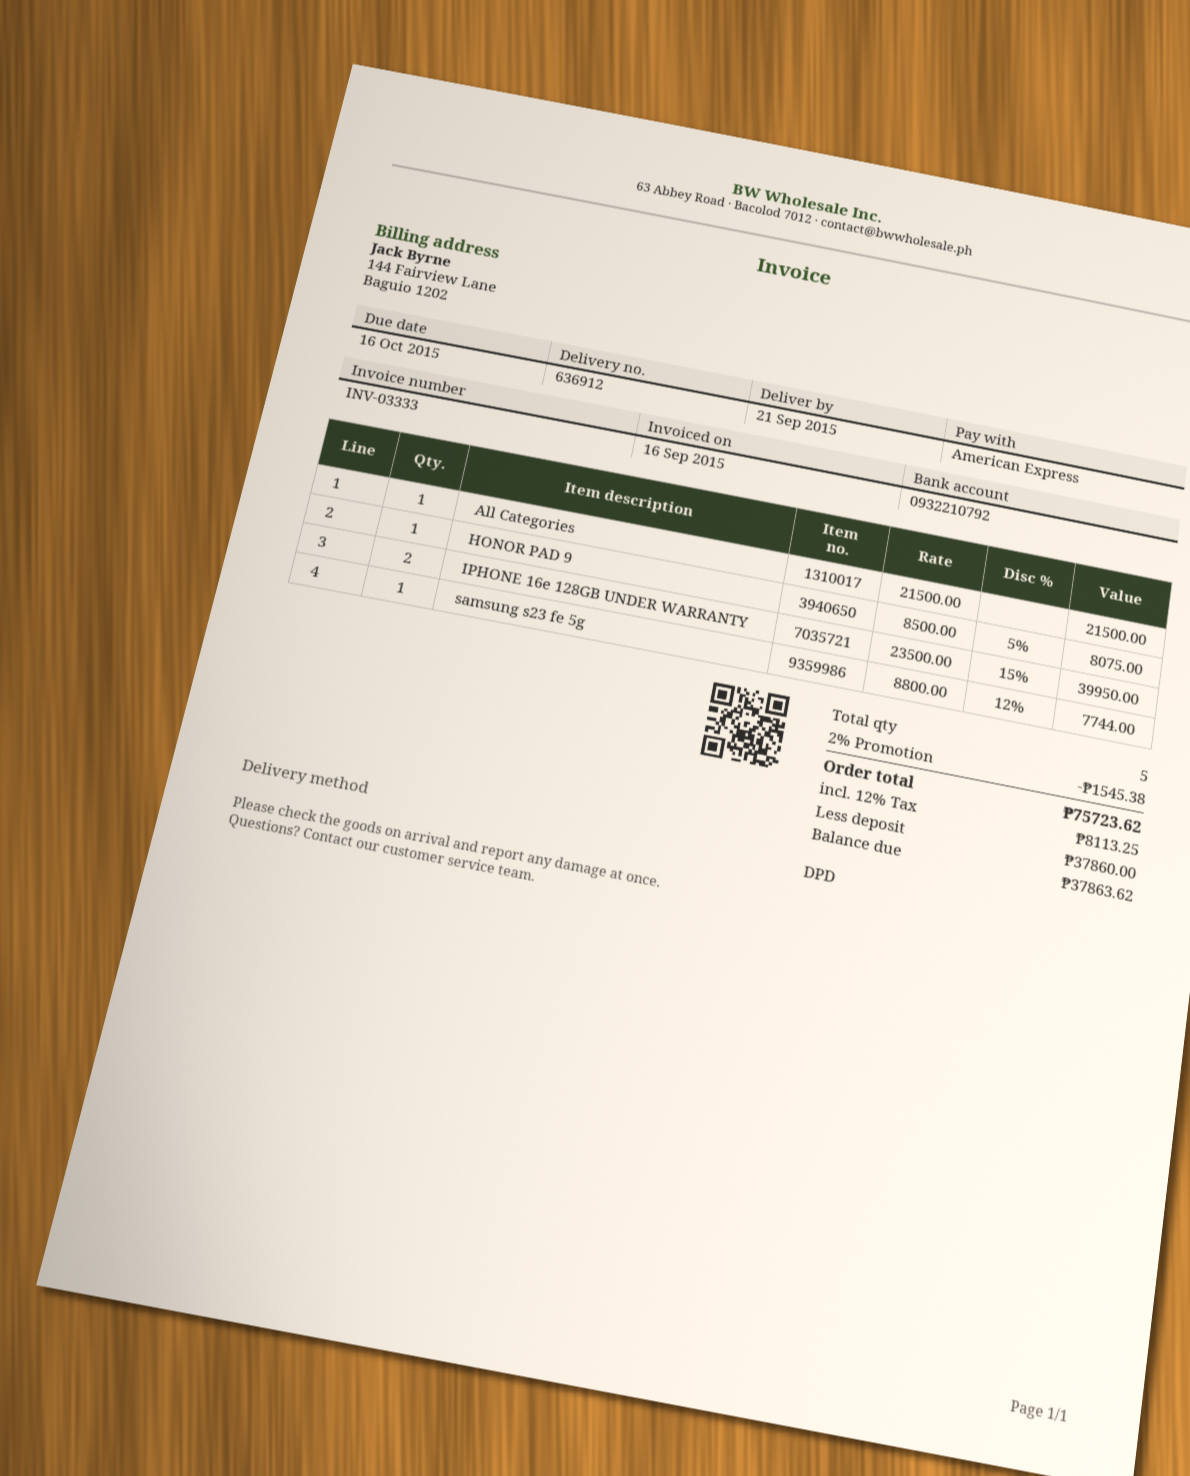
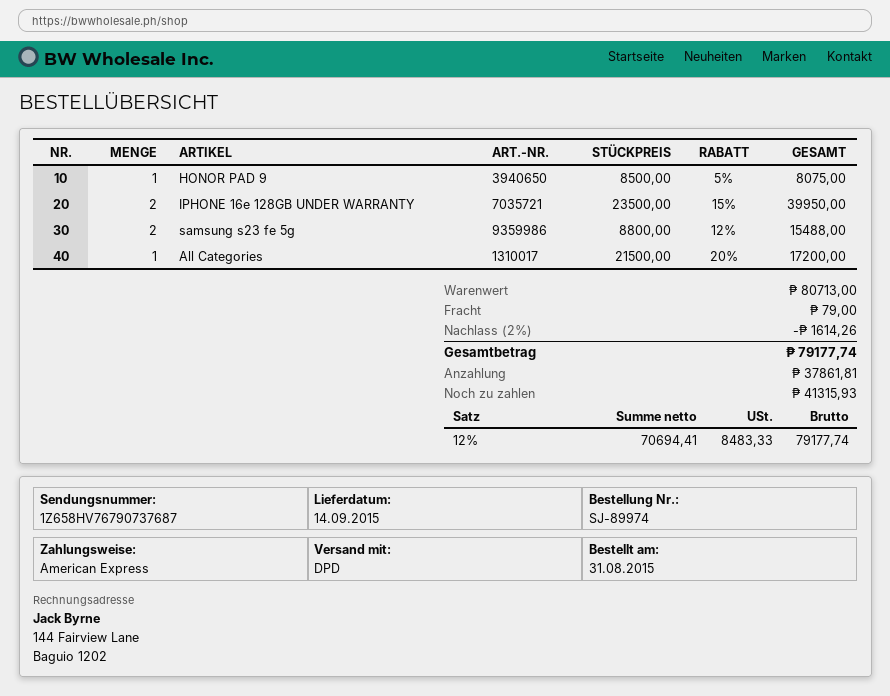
delivery date: 2015-09-21 -> 2015-09-14
All Categories: 1 x 21500.00 = 21500.00 -> 1 x 21500.00 - 20% = 17200.00
samsung s23 fe 5g: 1 x 8800.00 - 12% = 7744.00 -> 2 x 8800.00 - 12% = 15488.00
discount: 2% = 1545.38 -> 2% = 1614.26
shipping: none -> 79.00
tax: 12% = 8113.25 -> 12% = 8483.33
total: 75723.62 -> 79177.74
deposit: 37860.00 -> 37861.81
balance: 37863.62 -> 41315.93

